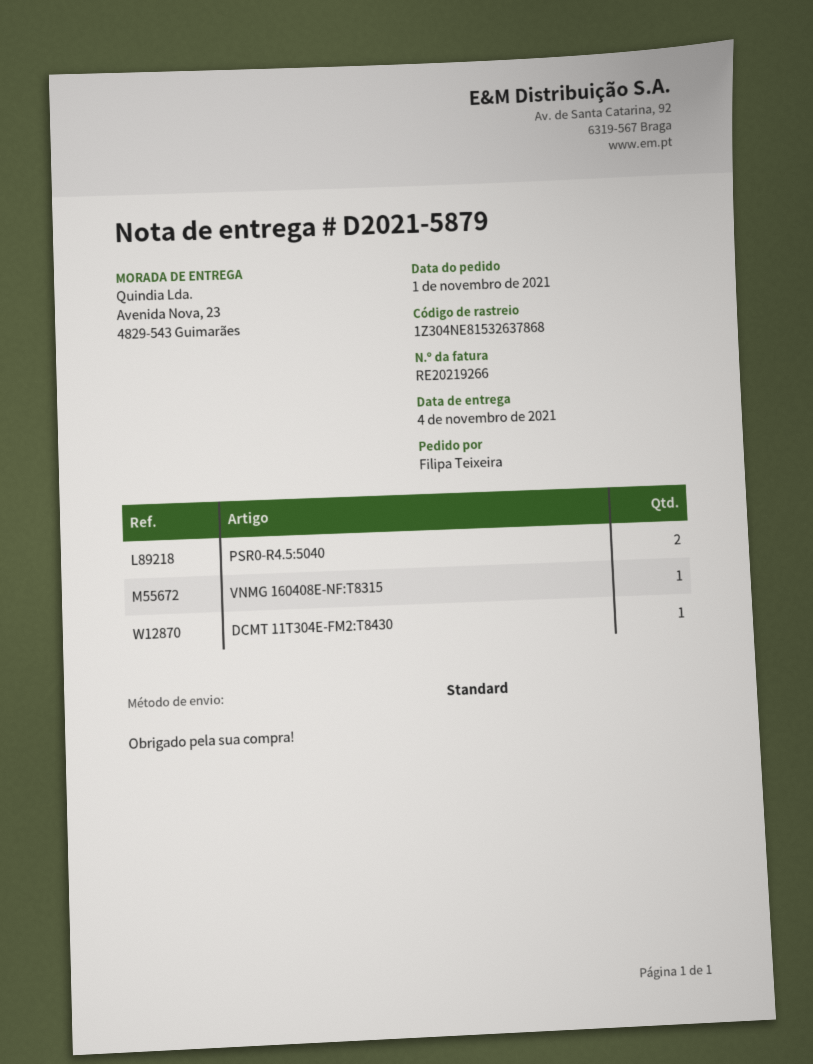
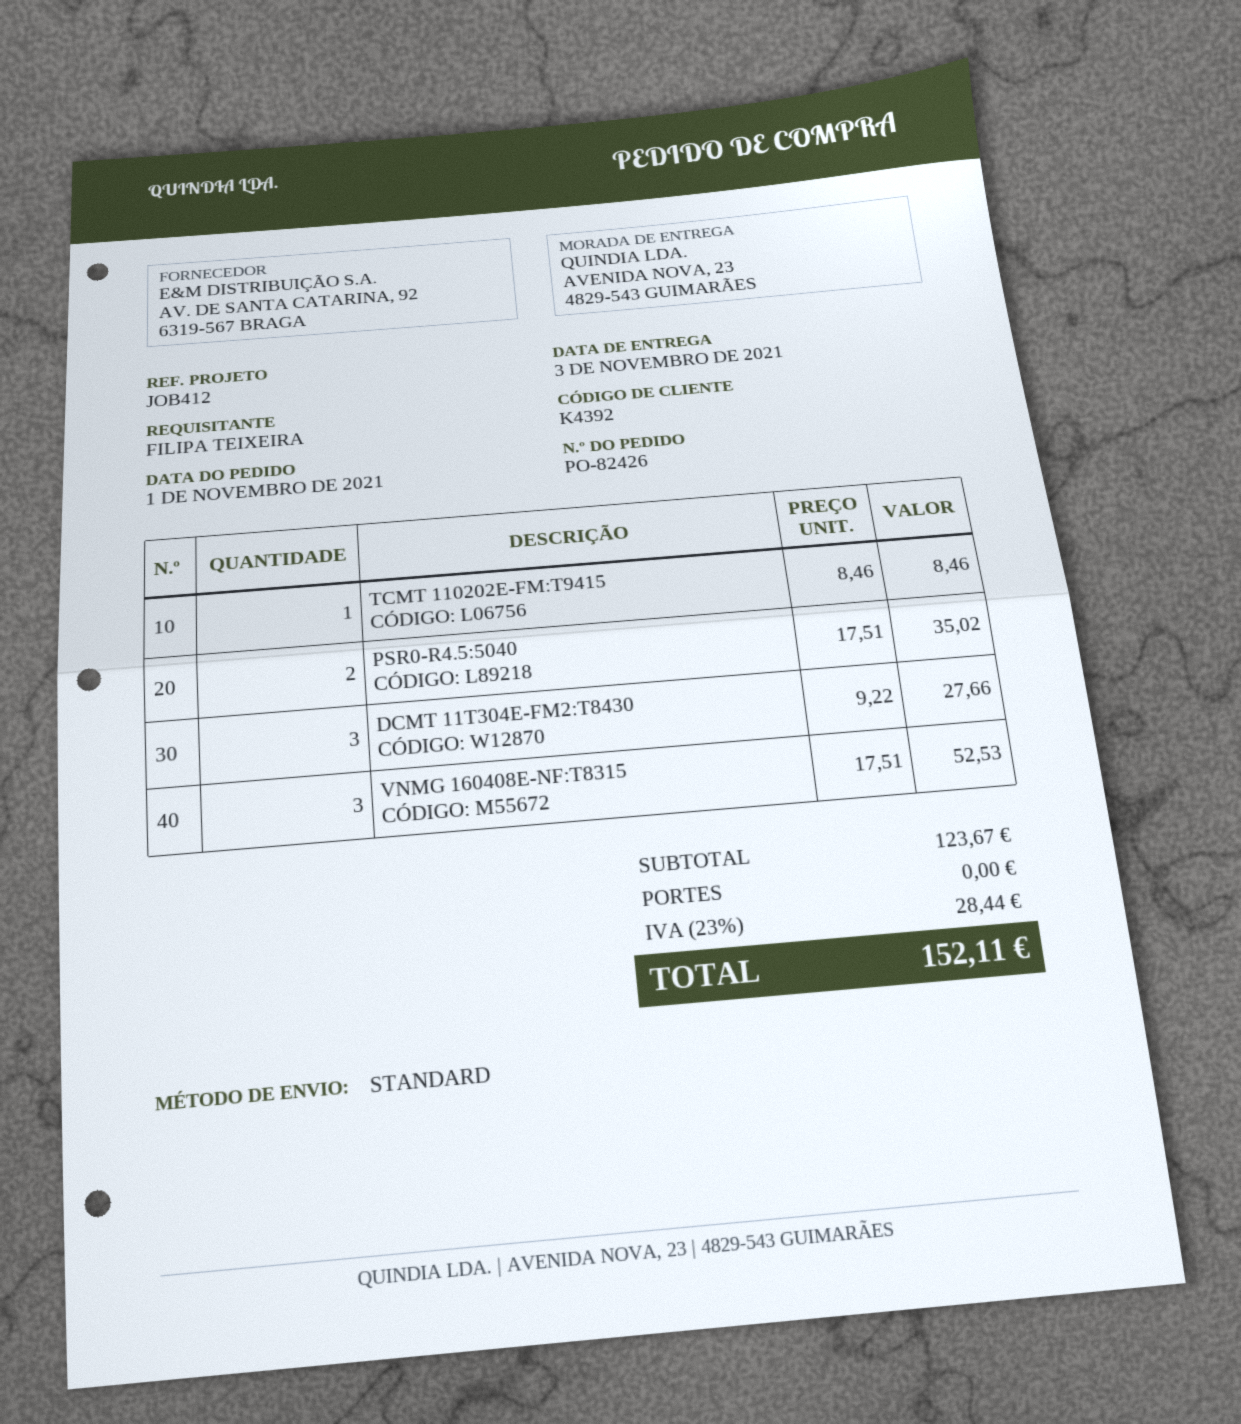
delivery date: 2021-11-04 -> 2021-11-03
VNMG 160408E-NF:T8315: 1 -> 3
DCMT 11T304E-FM2:T8430: 1 -> 3
TCMT 110202E-FM:T9415: none -> 1

